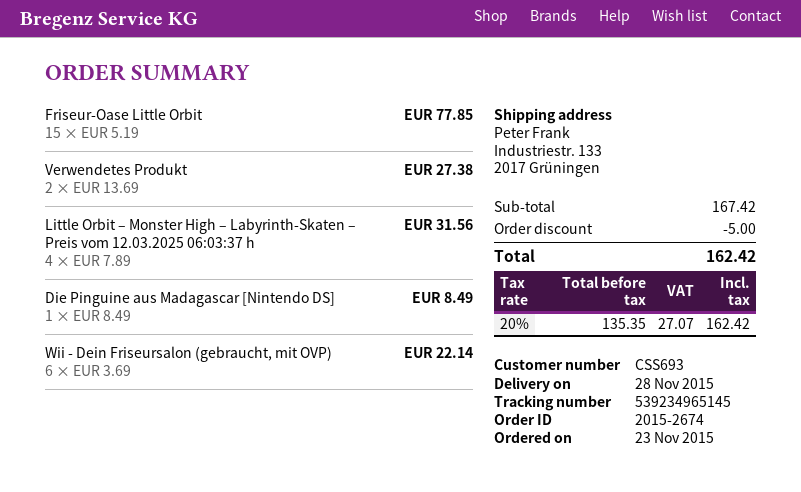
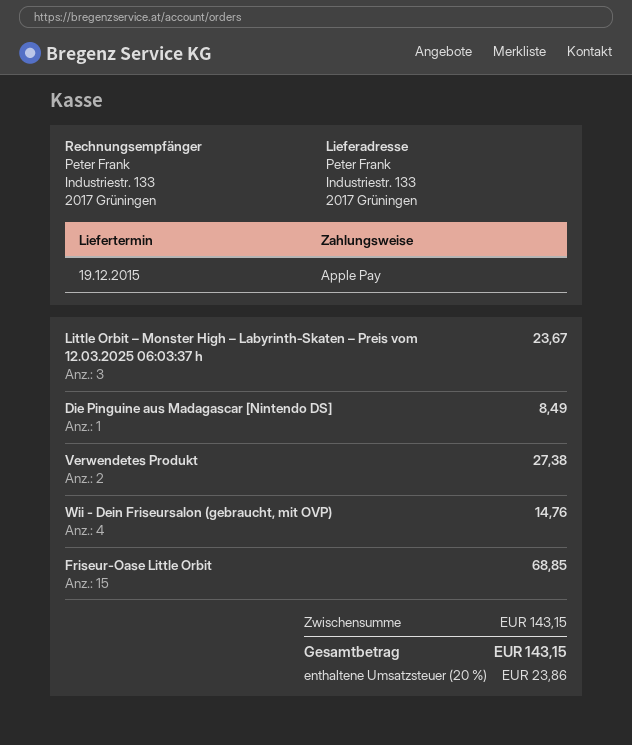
delivery date: 2015-11-28 -> 2015-12-19
Friseur-Oase Little Orbit: 15 for 77.85 -> 15 for 68.85
Little Orbit – Monster High – Labyrinth‑Skaten – Preis vom 12.03.2025 06:03:37 h: 4 for 31.56 -> 3 for 23.67
Wii - Dein Friseursalon (gebraucht, mit OVP): 6 for 22.14 -> 4 for 14.76
subtotal: 167.42 -> 143.15
discount: 5.00 -> none
tax: 20% = 27.07 -> 20% = 23.86
total: 162.42 -> 143.15

